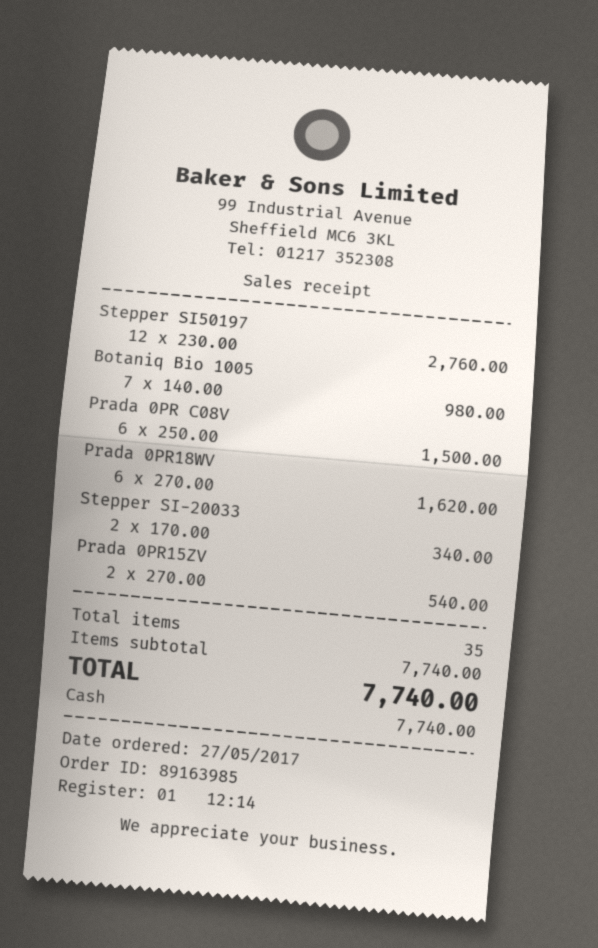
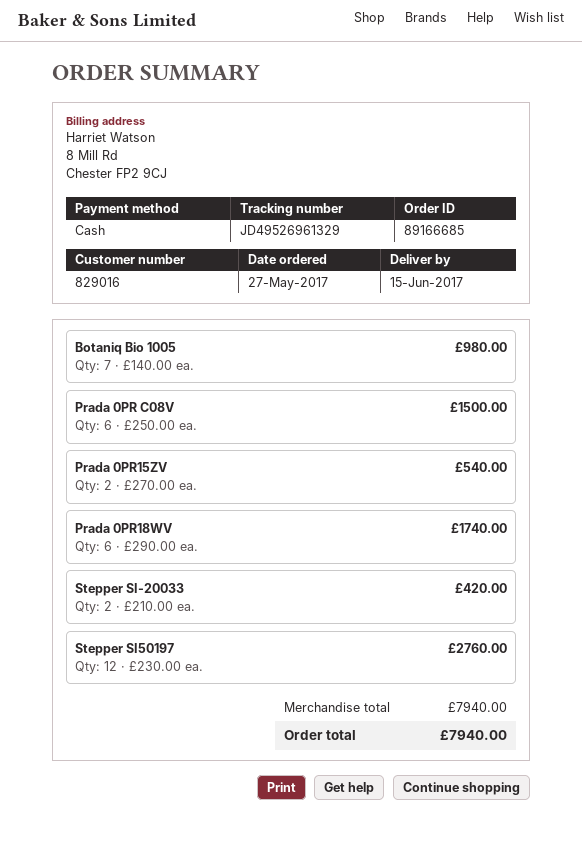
order number: 89163985 -> 89166685
Prada 0PR18WV: 6 x 270.00 = 1620.00 -> 6 x 290.00 = 1740.00
Stepper SI-20033: 2 x 170.00 = 340.00 -> 2 x 210.00 = 420.00
subtotal: 7740.00 -> 7940.00
total: 7740.00 -> 7940.00

